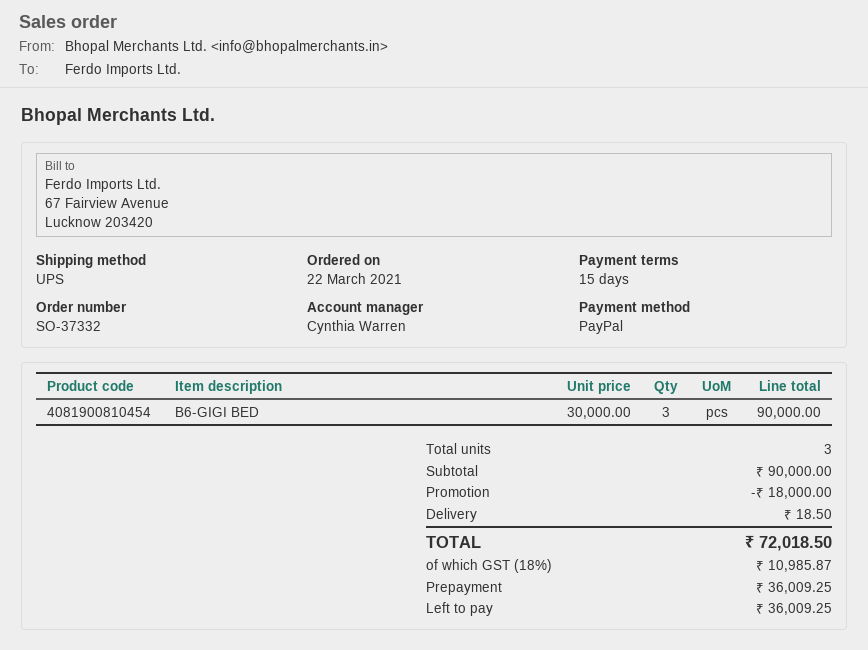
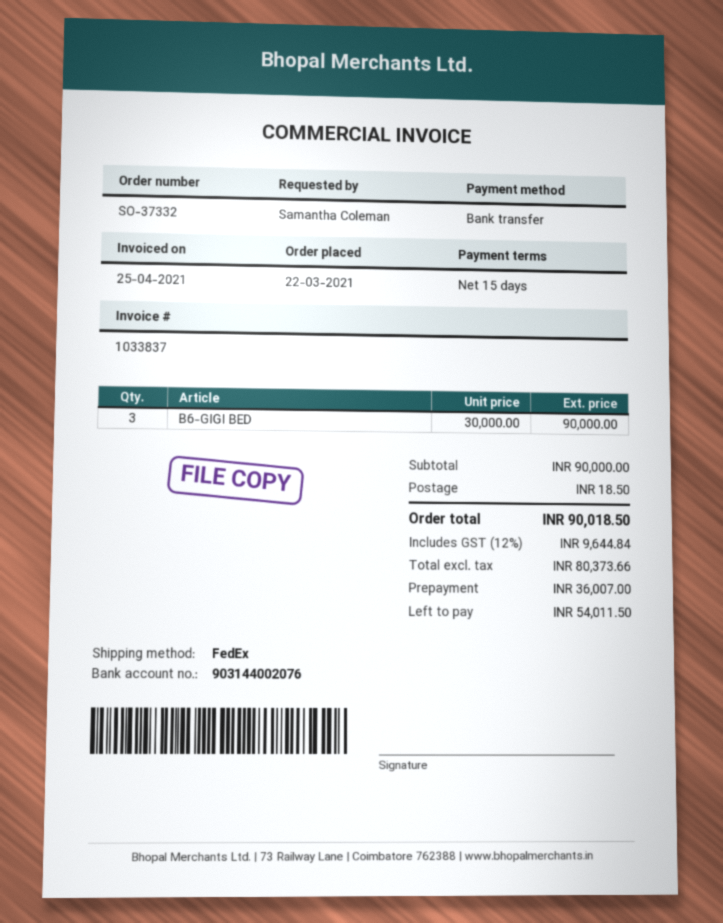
payment method: PayPal -> bank transfer
shipping method: UPS -> FedEx
discount: 18000.00 -> none
tax: 18% = 10985.87 -> 12% = 9644.84
total: 72018.50 -> 90018.50
deposit: 36009.25 -> 36007.00
balance: 36009.25 -> 54011.50

